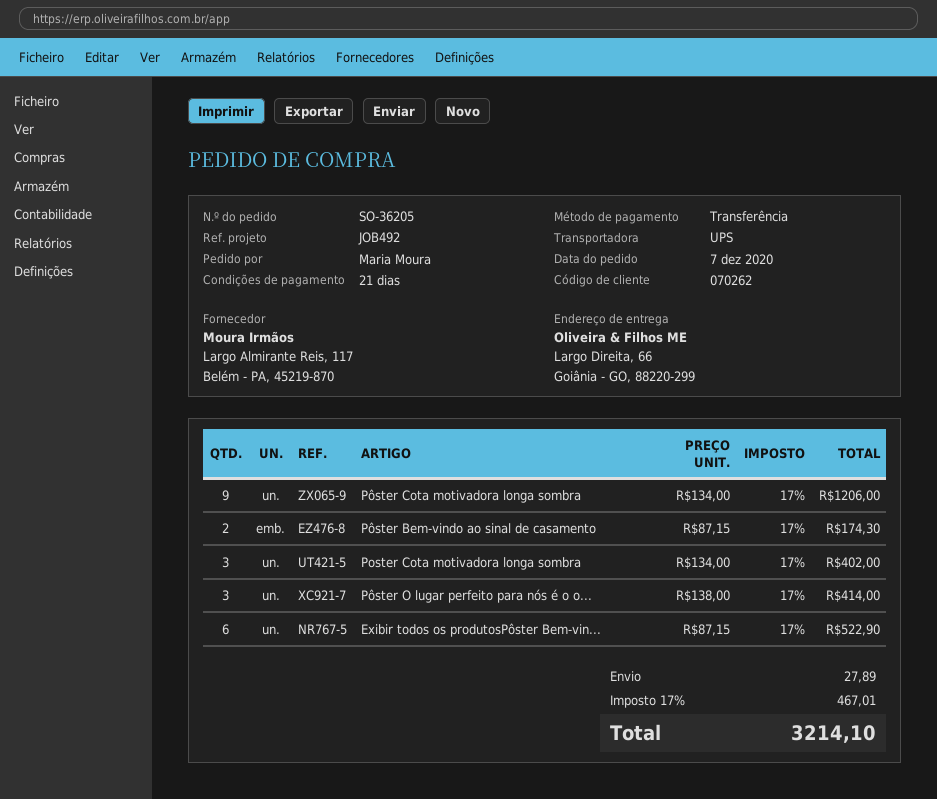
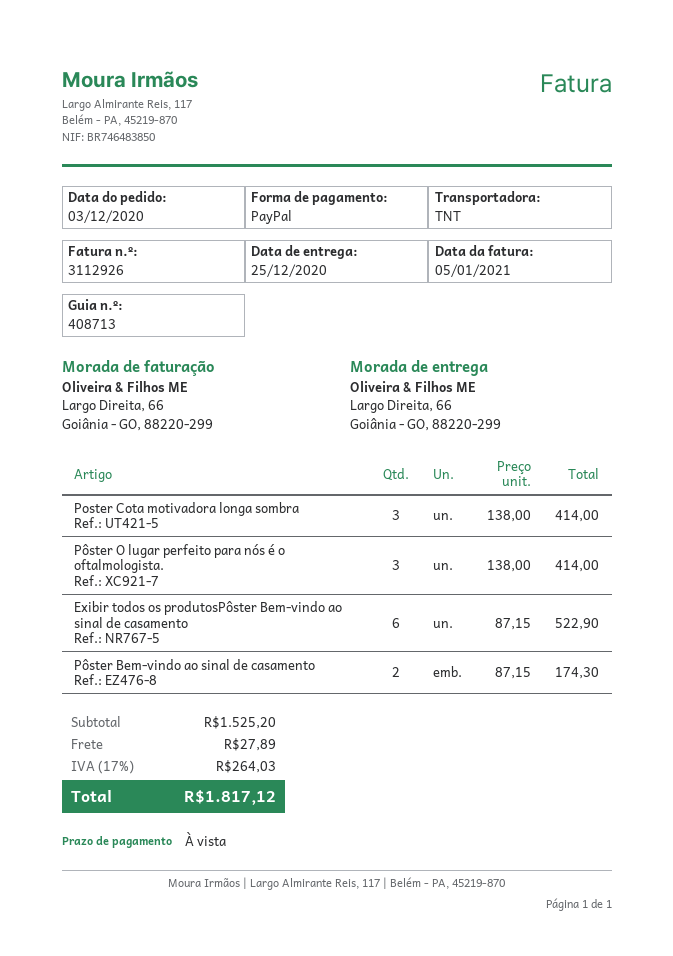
order date: 2020-12-07 -> 2020-12-03
payment terms: 21 days -> on receipt
payment method: bank transfer -> PayPal
shipping method: UPS -> TNT
Pôster Cota motivadora longa sombra: 9 x 134.00 = 1206.00 -> none
Poster Cota motivadora longa sombra: 3 x 134.00 = 402.00 -> 3 x 138.00 = 414.00
tax: 17% = 467.01 -> 17% = 264.03
total: 3214.10 -> 1817.12

